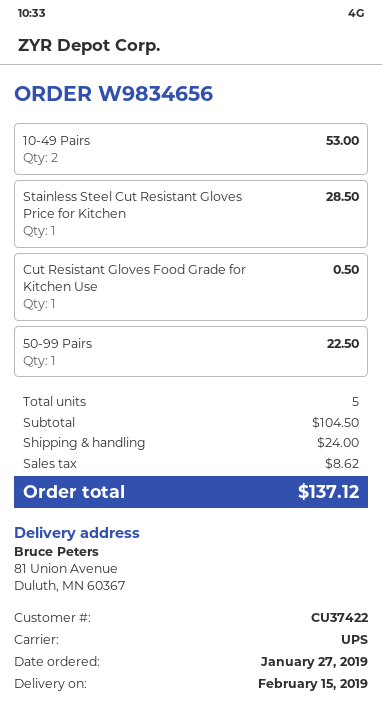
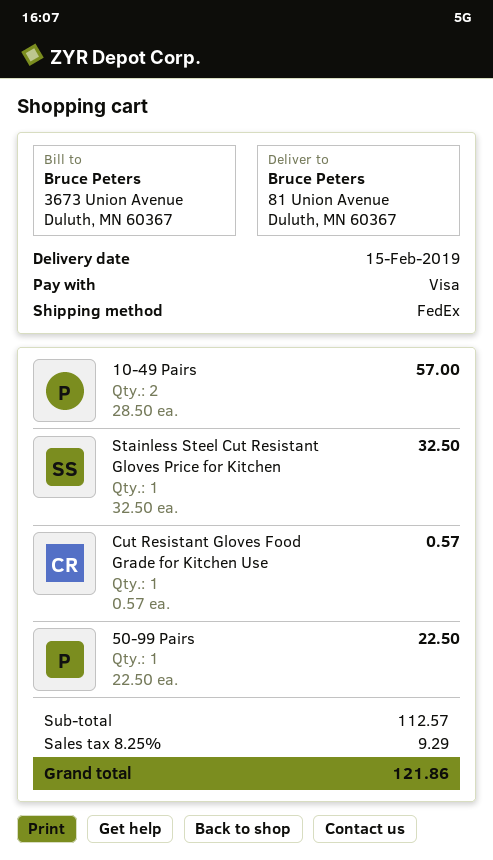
shipping method: UPS -> FedEx
10-49 Pairs: 2 for 53.00 -> 2 for 57.00
Stainless Steel Cut Resistant Gloves Price for Kitchen: 1 for 28.50 -> 1 for 32.50
Cut Resistant Gloves Food Grade for Kitchen Use: 1 for 0.50 -> 1 for 0.57
subtotal: 104.50 -> 112.57
shipping: 24.00 -> none
tax: 8.62 -> 9.29
total: 137.12 -> 121.86

